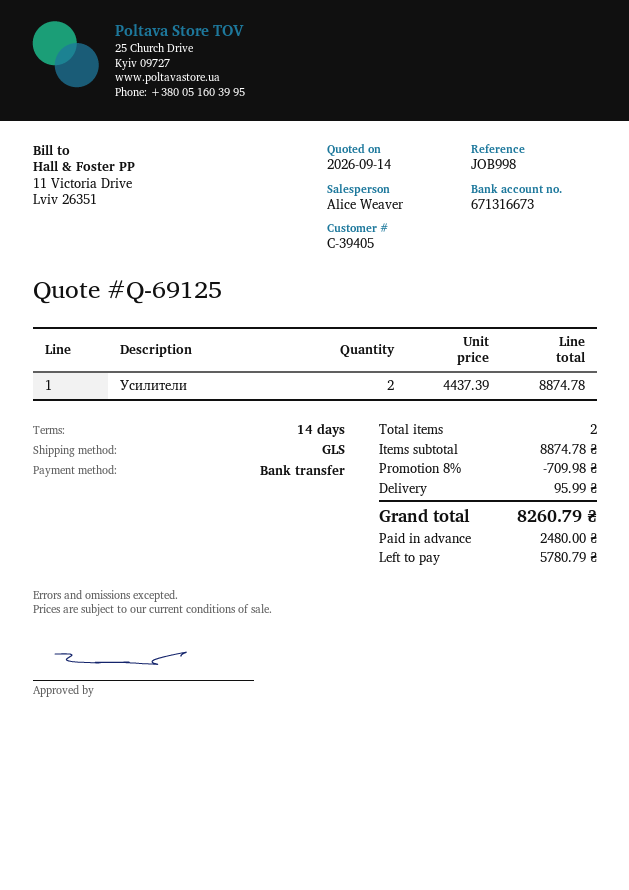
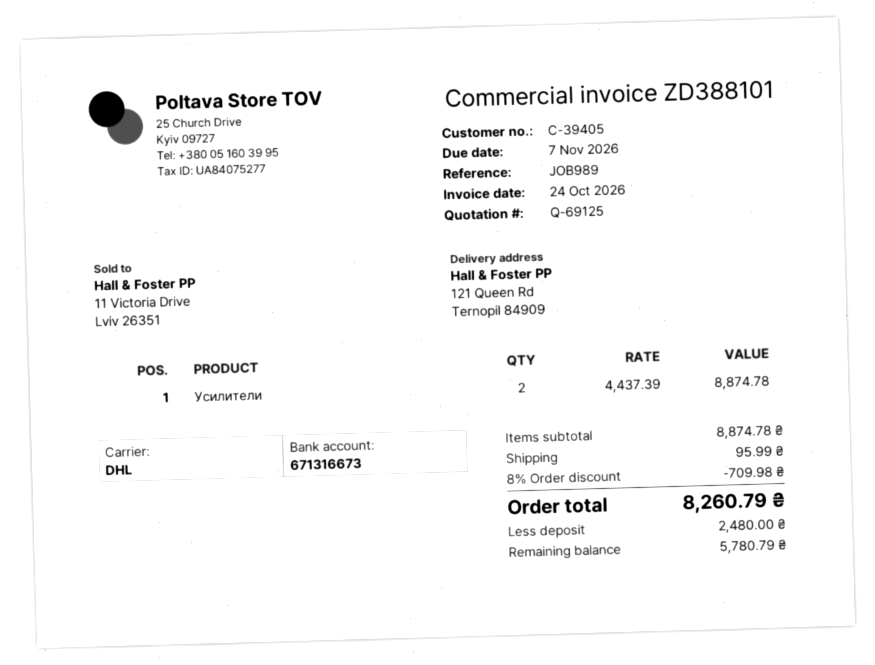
reference: JOB998 -> JOB989
shipping method: GLS -> DHL

